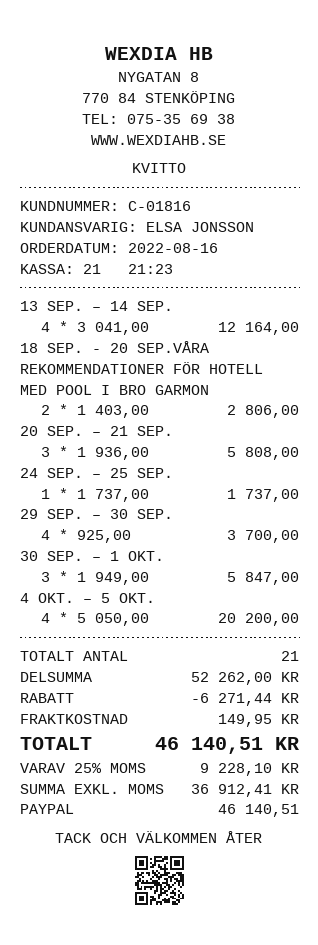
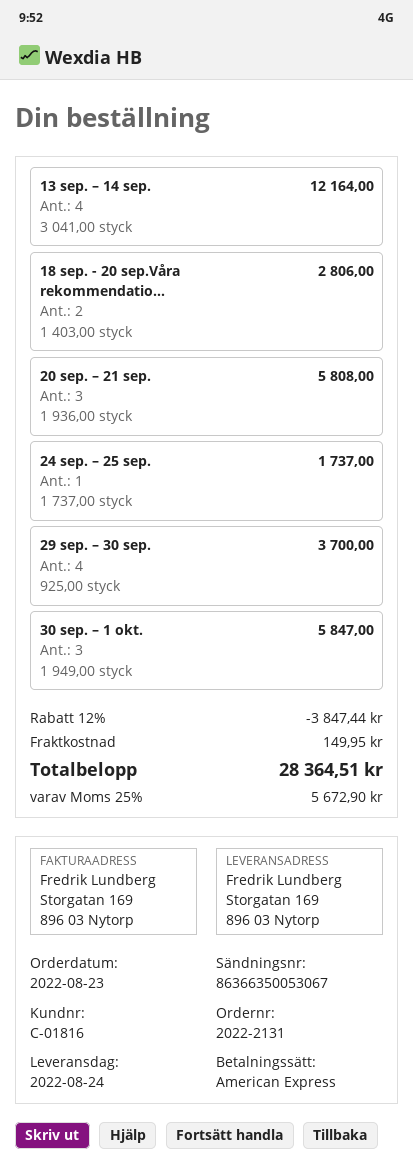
order date: 2022-08-16 -> 2022-08-23
payment method: PayPal -> American Express
4 OKT. – 5 OKT.: 4 x 5050.00 = 20200.00 -> none
discount: 6271.44 -> 3847.44
tax: 25% = 9228.10 -> 25% = 5672.90
total: 46140.51 -> 28364.51

